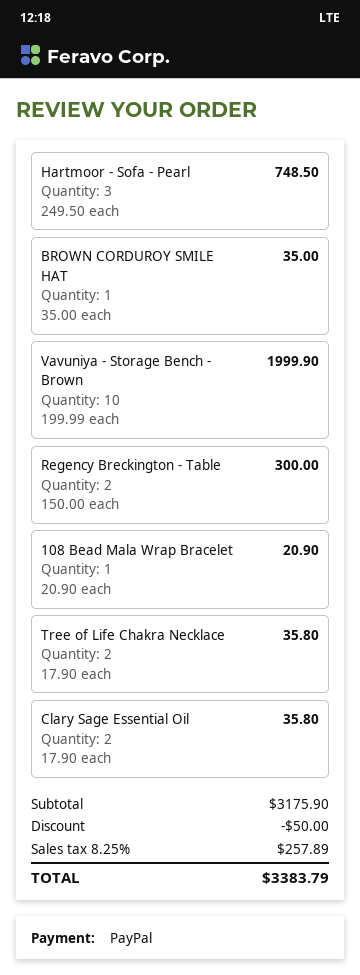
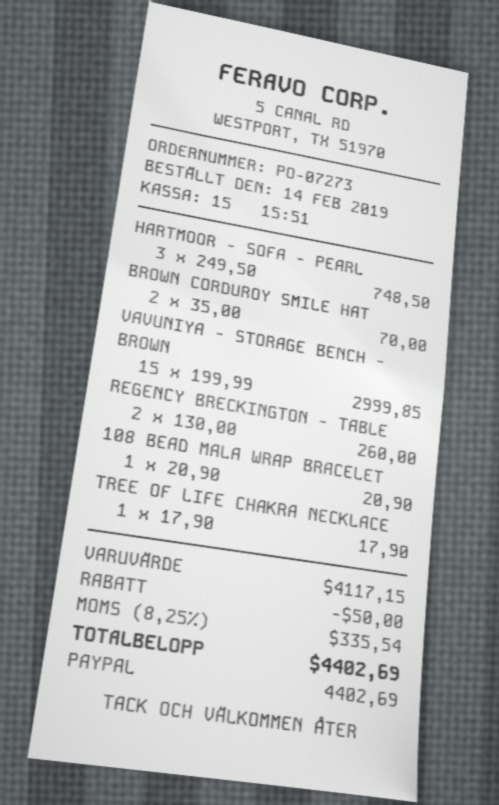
BROWN CORDUROY SMILE HAT: 1 x 35.00 = 35.00 -> 2 x 35.00 = 70.00
Vavuniya - Storage Bench - Brown: 10 x 199.99 = 1999.90 -> 15 x 199.99 = 2999.85
Regency Breckington - Table: 2 x 150.00 = 300.00 -> 2 x 130.00 = 260.00
Tree of Life Chakra Necklace: 2 x 17.90 = 35.80 -> 1 x 17.90 = 17.90
Clary Sage Essential Oil: 2 x 17.90 = 35.80 -> none
subtotal: 3175.90 -> 4117.15
tax: 8.25% = 257.89 -> 8.25% = 335.54
total: 3383.79 -> 4402.69

